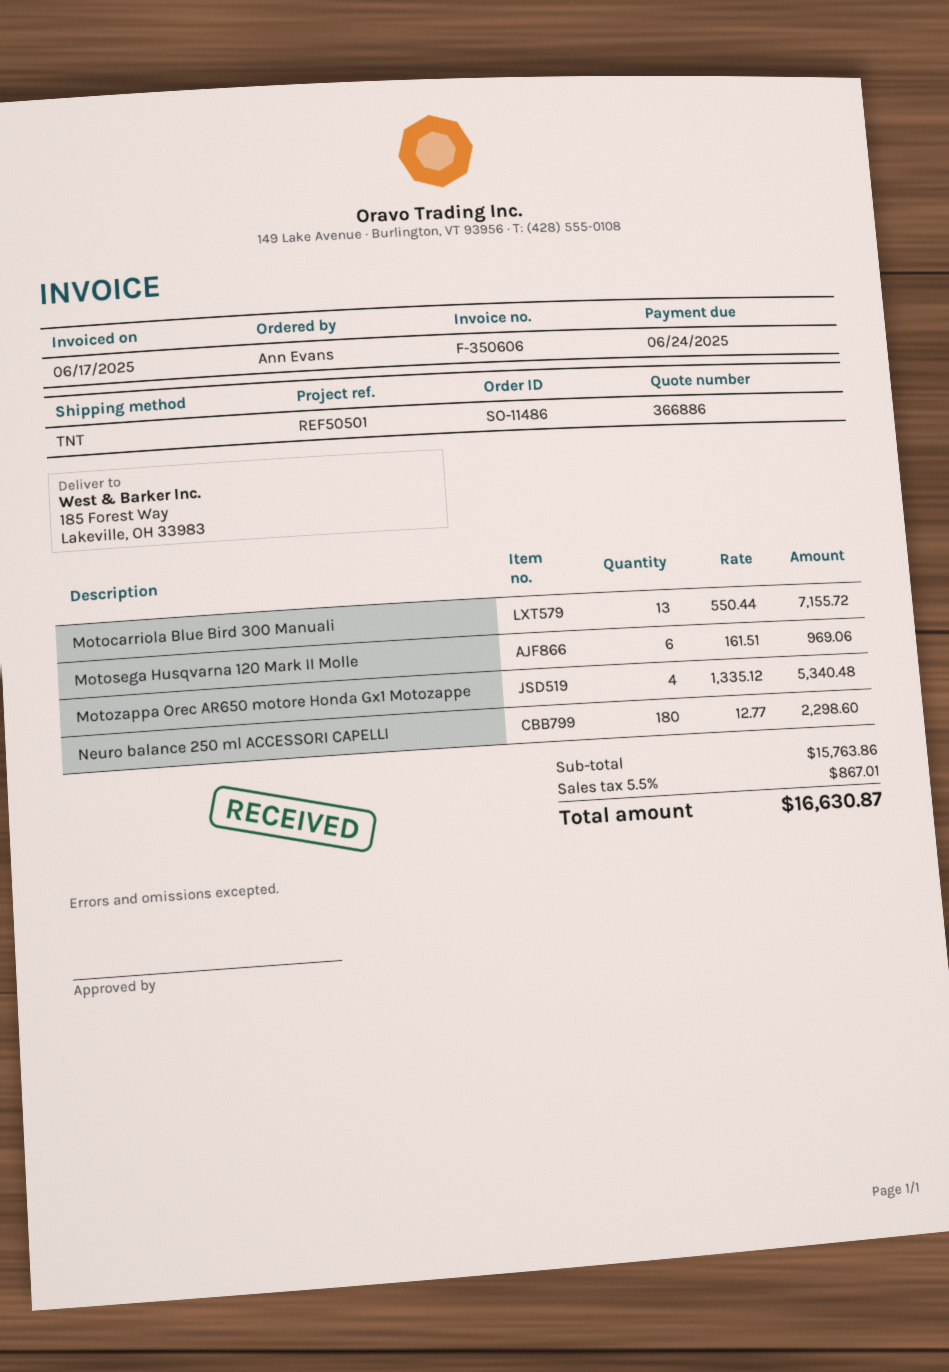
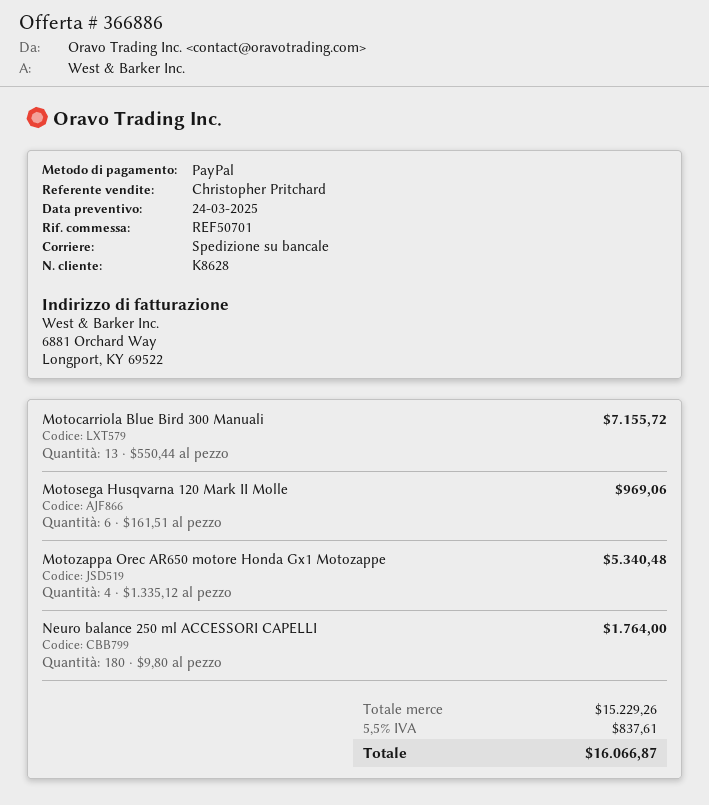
reference: REF50501 -> REF50701
shipping method: TNT -> pallet freight
Neuro balance 250 ml ACCESSORI CAPELLI: 180 x 12.77 = 2298.60 -> 180 x 9.80 = 1764.00
subtotal: 15763.86 -> 15229.26
tax: 5.5% = 867.01 -> 5.5% = 837.61
total: 16630.87 -> 16066.87

